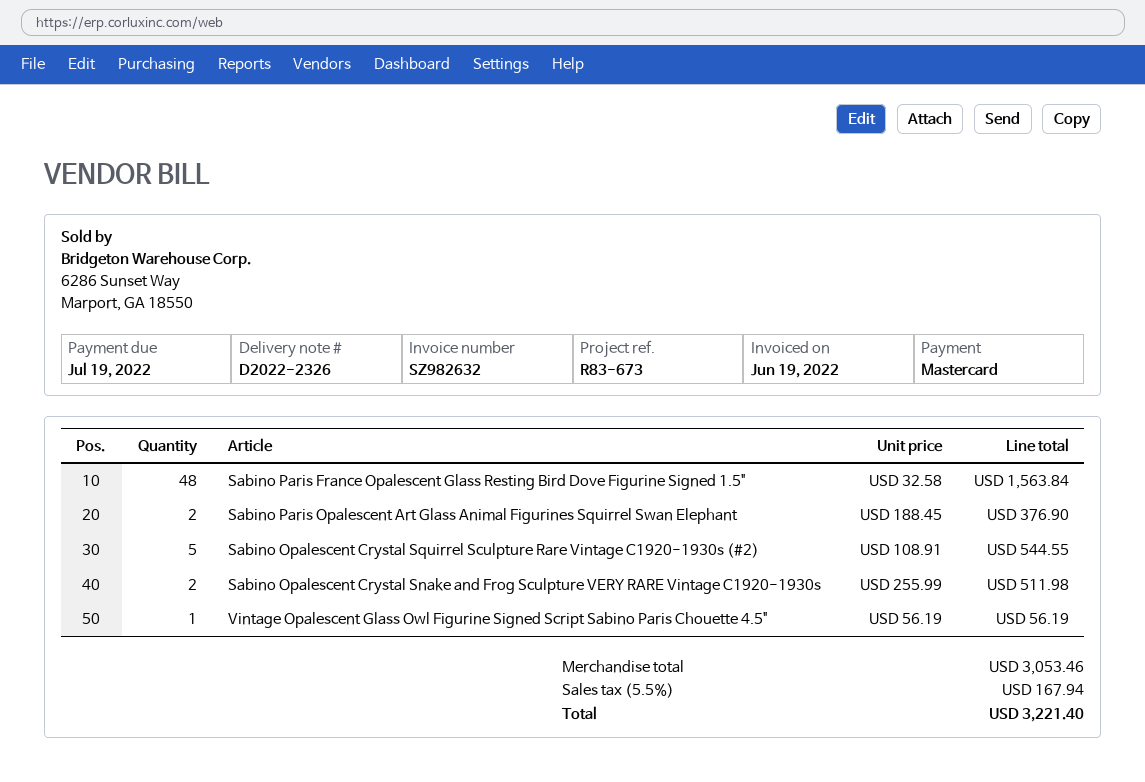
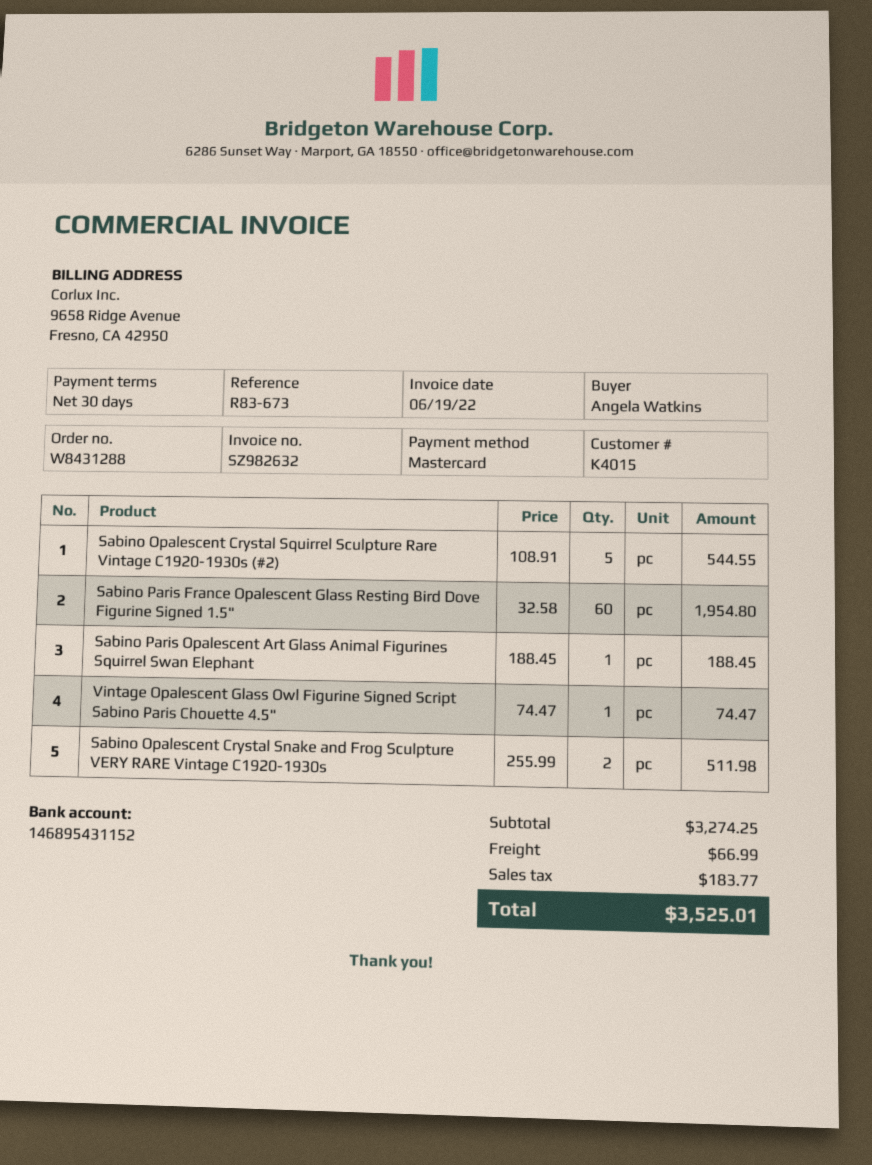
Sabino Paris France Opalescent Glass Resting Bird Dove Figurine Signed 1.5": 48 x 32.58 = 1563.84 -> 60 x 32.58 = 1954.80
Sabino Paris Opalescent Art Glass Animal Figurines Squirrel Swan Elephant: 2 x 188.45 = 376.90 -> 1 x 188.45 = 188.45
Vintage Opalescent Glass Owl Figurine Signed Script Sabino Paris Chouette 4.5": 1 x 56.19 = 56.19 -> 1 x 74.47 = 74.47
subtotal: 3053.46 -> 3274.25
shipping: none -> 66.99
tax: 167.94 -> 183.77
total: 3221.40 -> 3525.01

